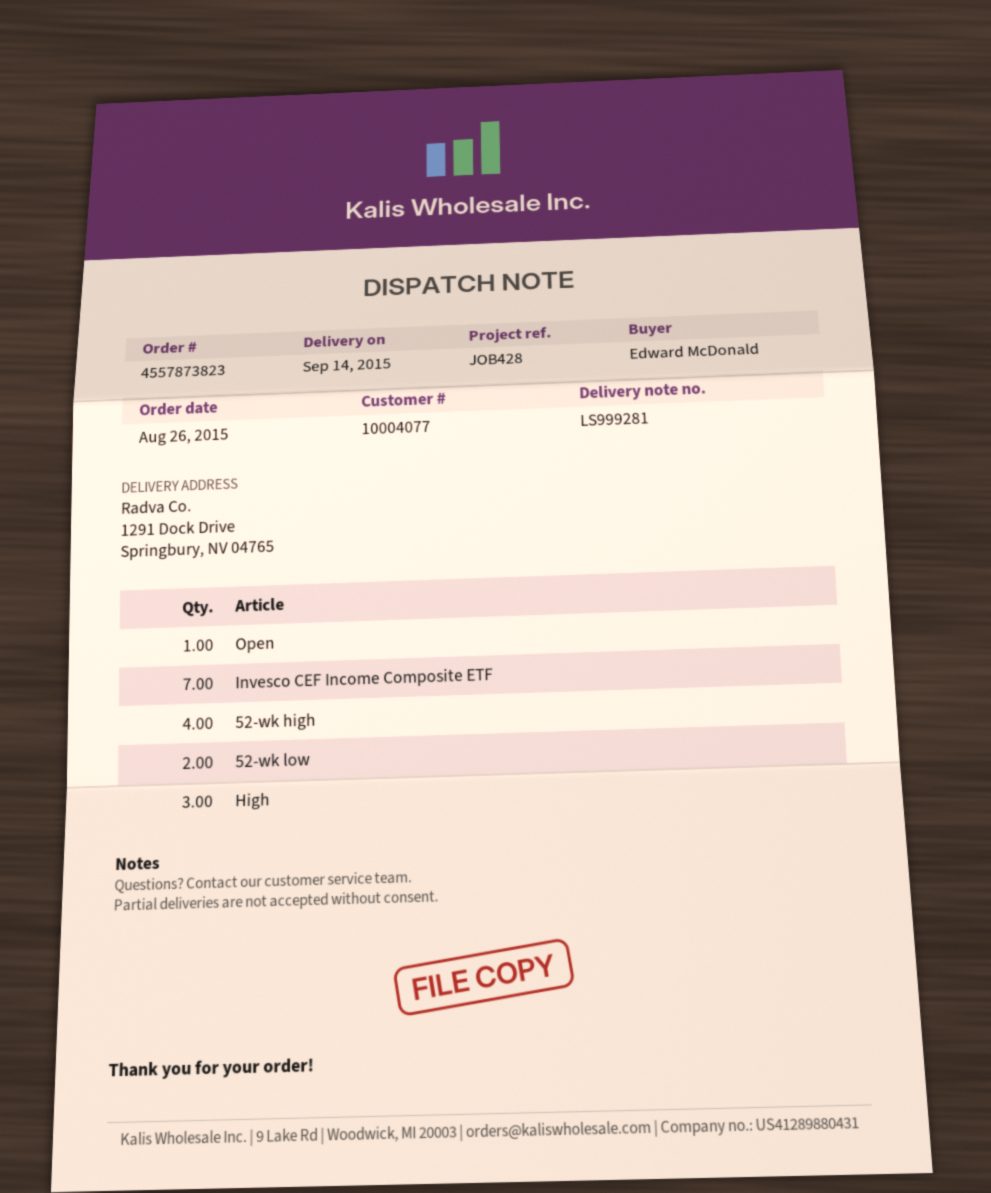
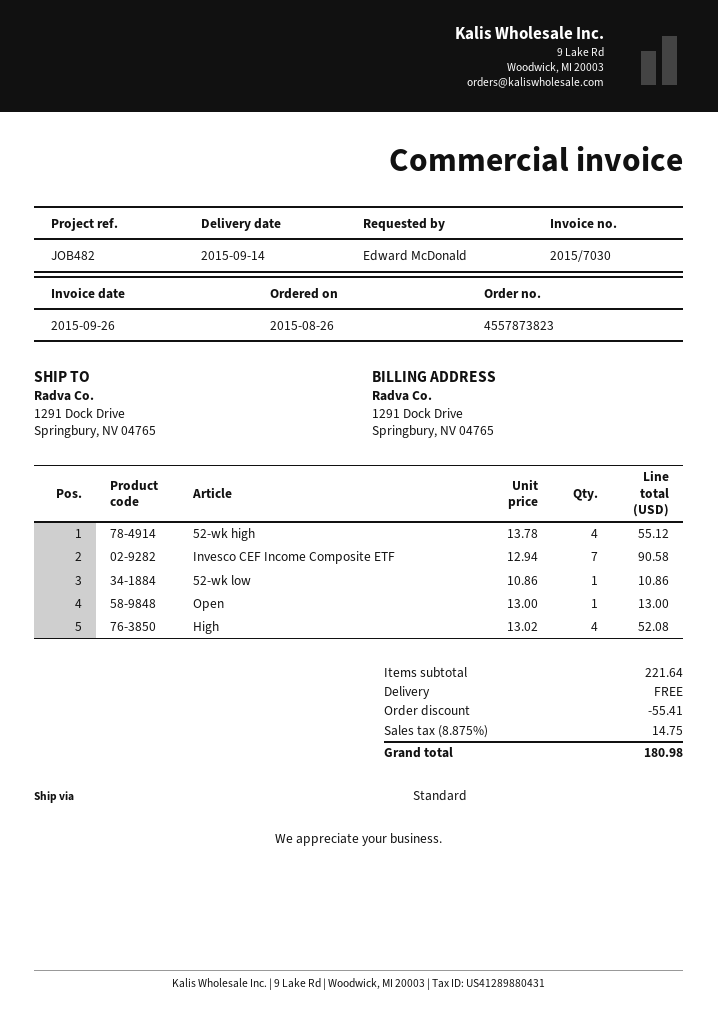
reference: JOB428 -> JOB482
52-wk low: 2 -> 1
High: 3 -> 4

